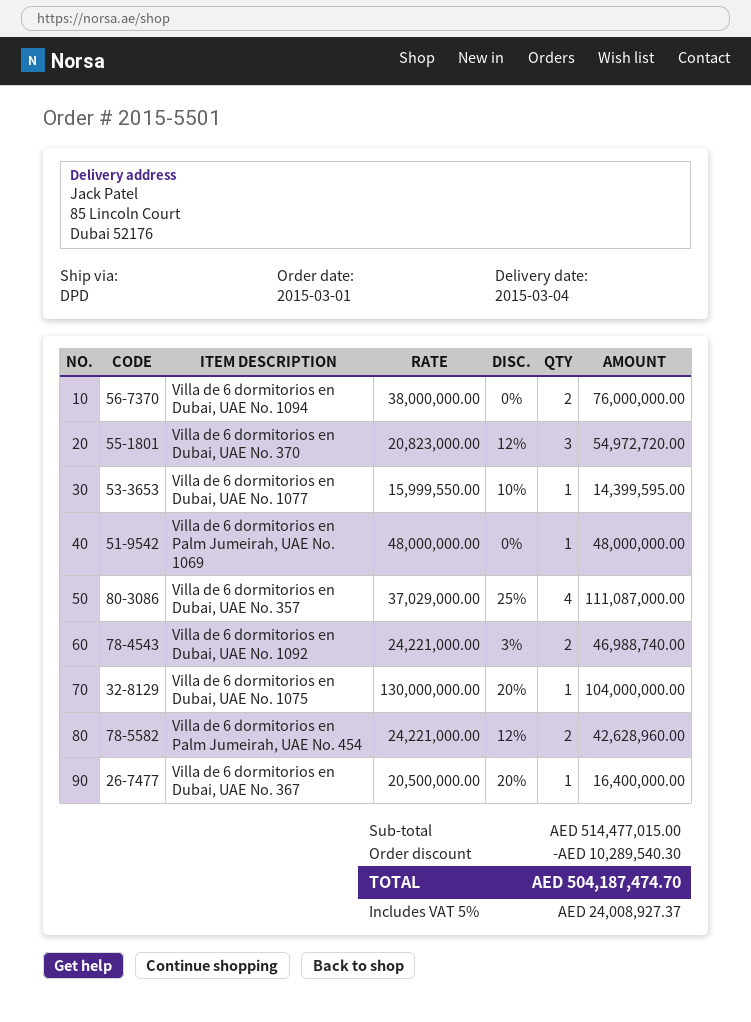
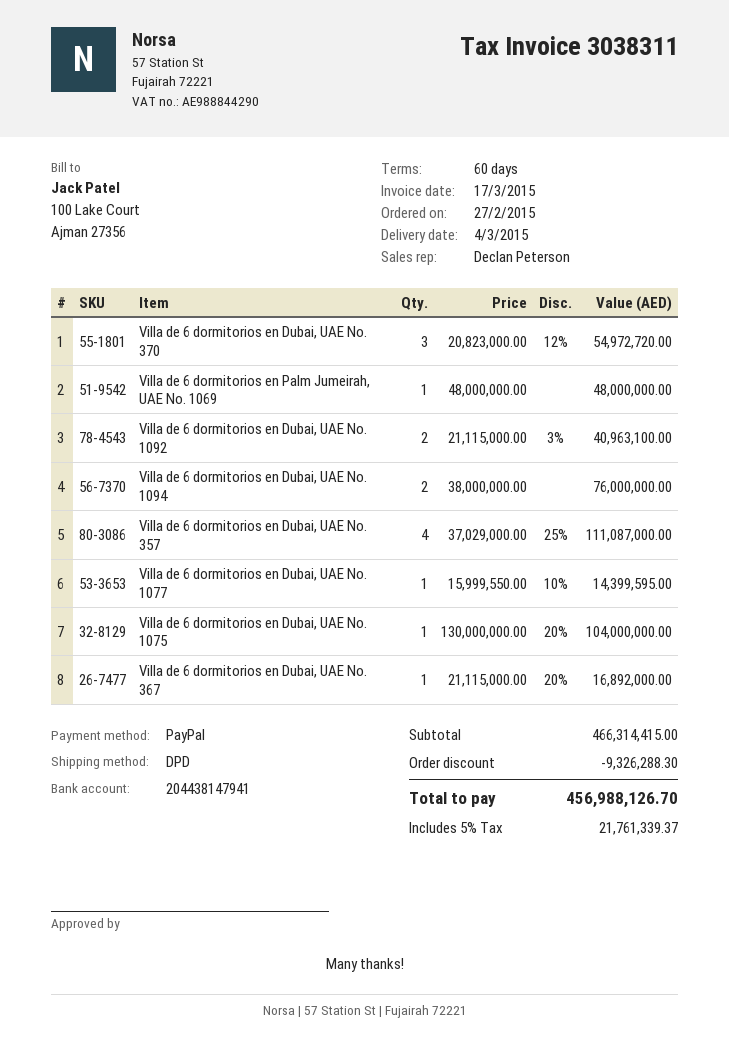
order date: 2015-03-01 -> 2015-02-27
Villa de 6 dormitorios en Dubai, UAE No. 1092: 2 x 24221000.00 - 3% = 46988740.00 -> 2 x 21115000.00 - 3% = 40963100.00
Villa de 6 dormitorios en Palm Jumeirah, UAE No. 454: 2 x 24221000.00 - 12% = 42628960.00 -> none
Villa de 6 dormitorios en Dubai, UAE No. 367: 1 x 20500000.00 - 20% = 16400000.00 -> 1 x 21115000.00 - 20% = 16892000.00
subtotal: 514477015.00 -> 466314415.00
discount: 10289540.30 -> 9326288.30
tax: 5% = 24008927.37 -> 5% = 21761339.37
total: 504187474.70 -> 456988126.70

